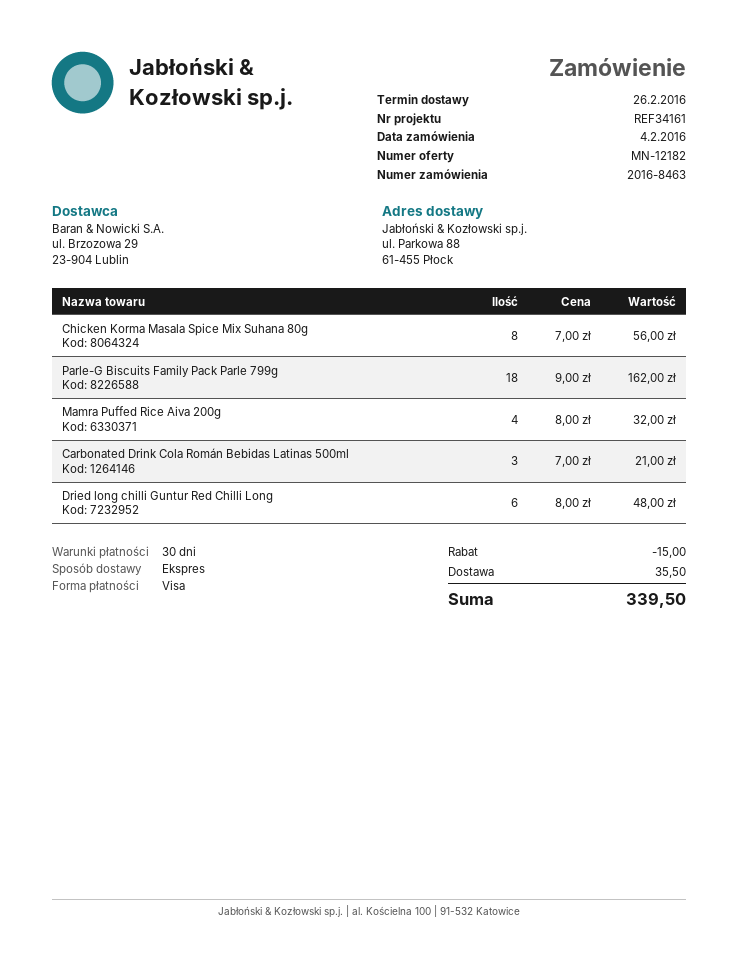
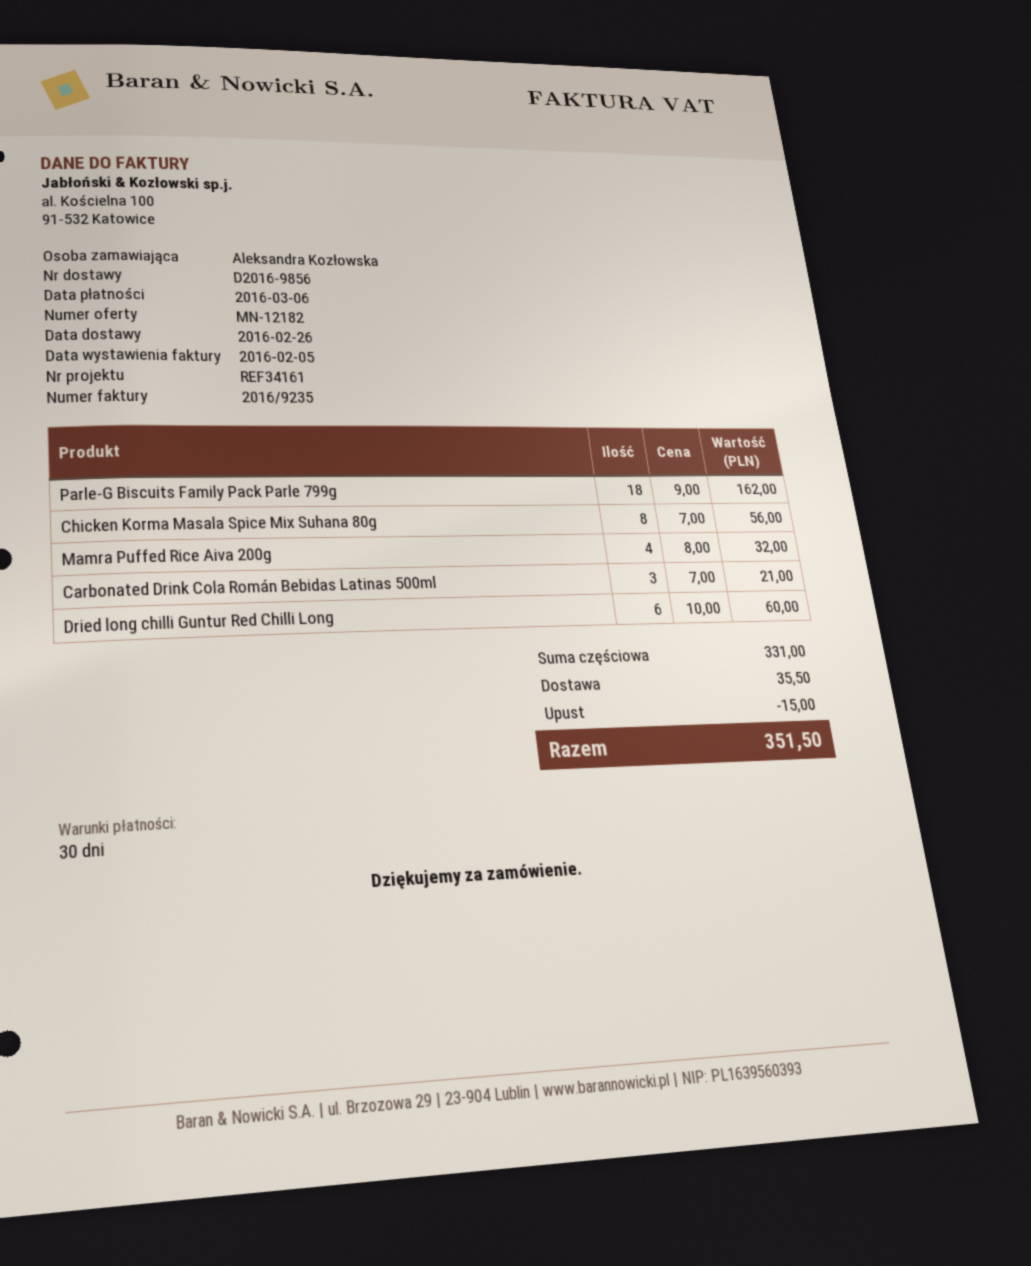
Dried long chilli Guntur Red Chilli Long: 6 x 8.00 = 48.00 -> 6 x 10.00 = 60.00
total: 339.50 -> 351.50

